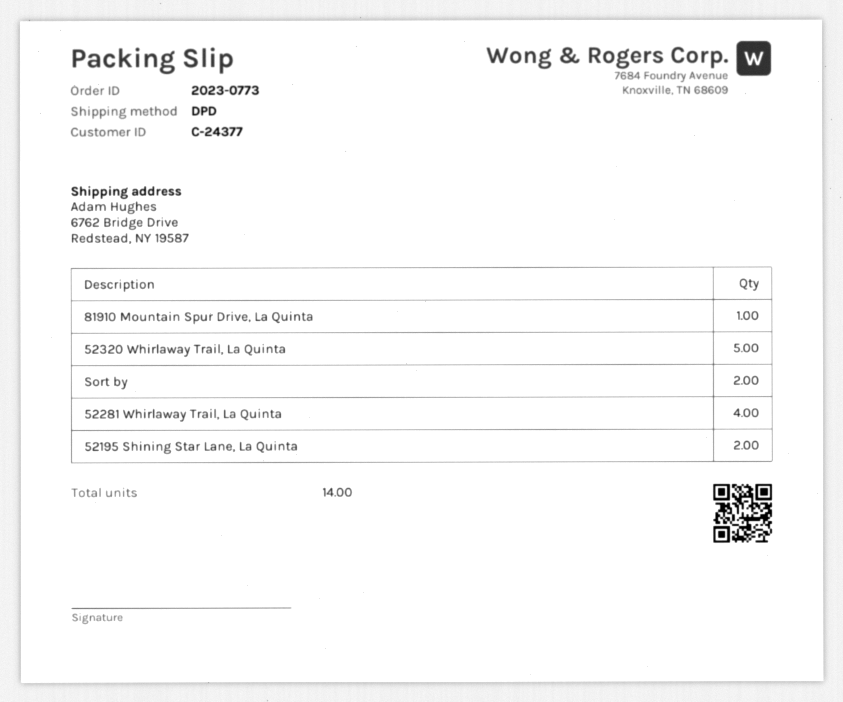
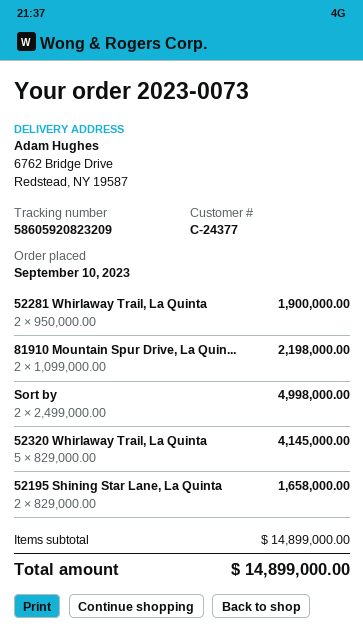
order number: 2023-0773 -> 2023-0073
81910 Mountain Spur Drive, La Quinta: 1 -> 2
52281 Whirlaway Trail, La Quinta: 4 -> 2

